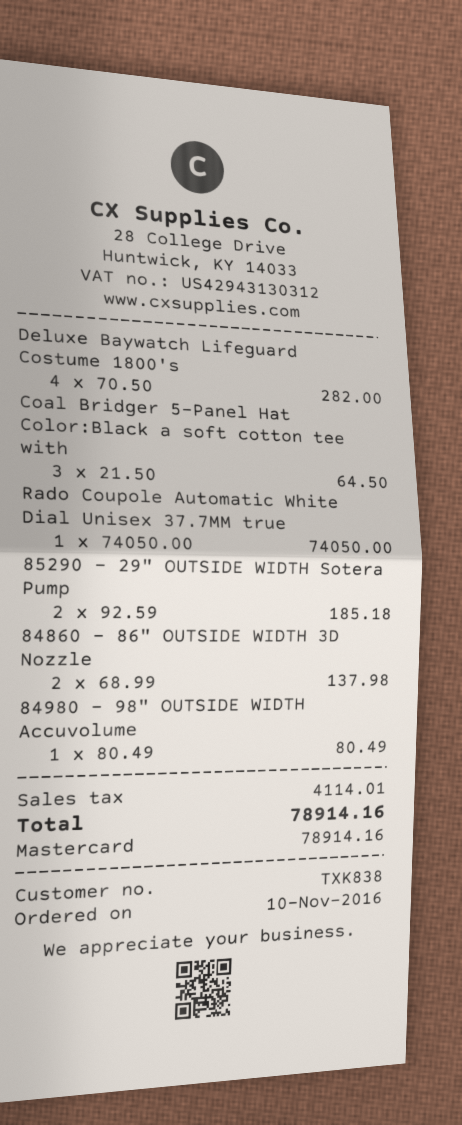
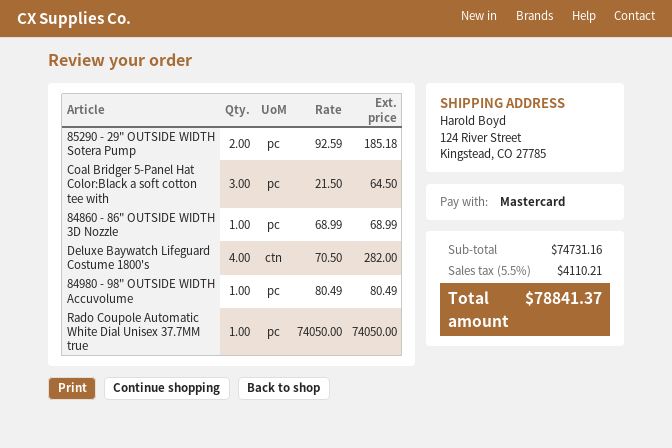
84860 - 86" OUTSIDE WIDTH 3D Nozzle: 2 x 68.99 = 137.98 -> 1 x 68.99 = 68.99
tax: 4114.01 -> 4110.21
total: 78914.16 -> 78841.37

